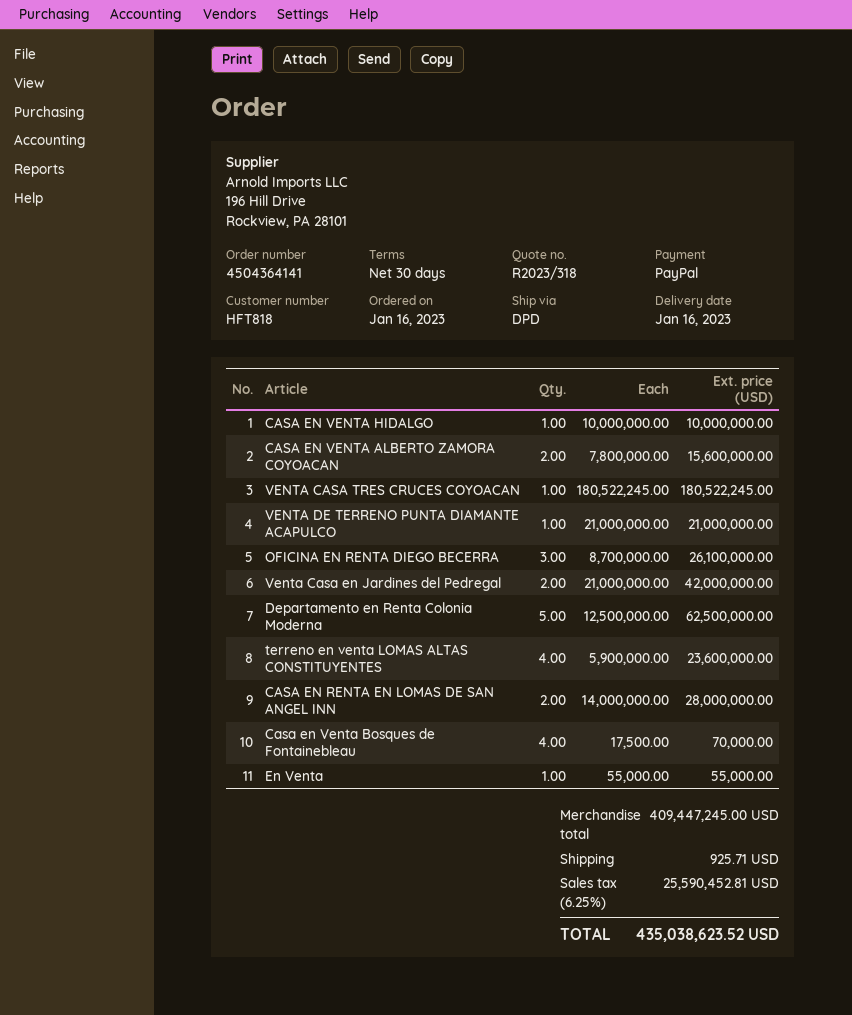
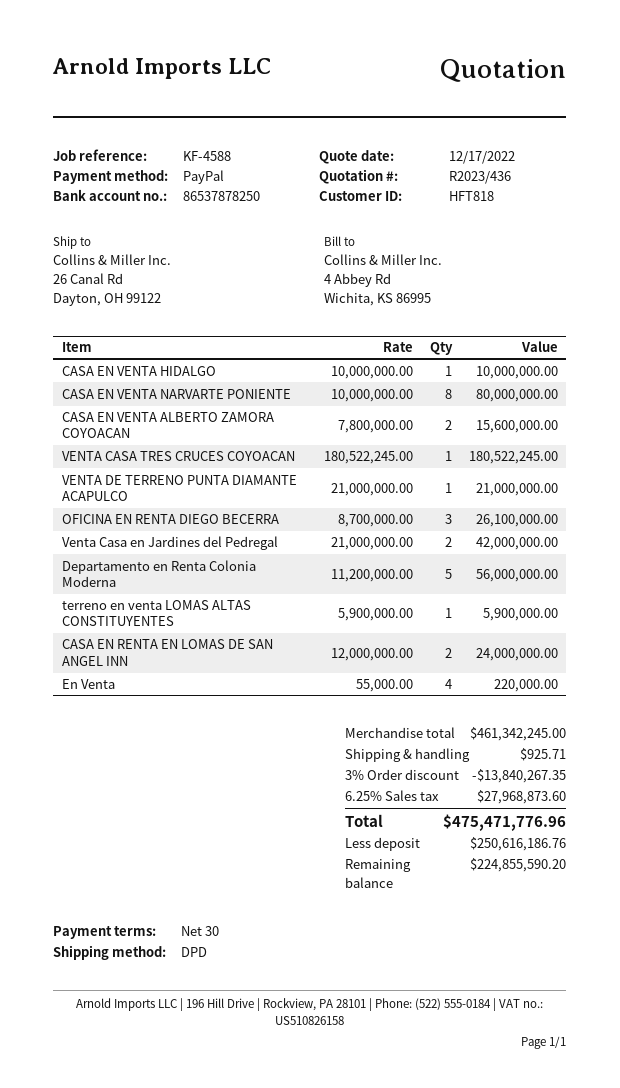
quote number: R2023/318 -> R2023/436
Departamento en Renta Colonia Moderna: 5 x 12500000.00 = 62500000.00 -> 5 x 11200000.00 = 56000000.00
terreno en venta LOMAS ALTAS CONSTITUYENTES: 4 x 5900000.00 = 23600000.00 -> 1 x 5900000.00 = 5900000.00
CASA EN RENTA EN LOMAS DE SAN ANGEL INN: 2 x 14000000.00 = 28000000.00 -> 2 x 12000000.00 = 24000000.00
Casa en Venta Bosques de Fontainebleau: 4 x 17500.00 = 70000.00 -> none
En Venta: 1 x 55000.00 = 55000.00 -> 4 x 55000.00 = 220000.00
CASA EN VENTA NARVARTE PONIENTE: none -> 8 x 10000000.00 = 80000000.00
subtotal: 409447245.00 -> 461342245.00
discount: none -> 3% = 13840267.35
tax: 6.25% = 25590452.81 -> 6.25% = 27968873.60
total: 435038623.52 -> 475471776.96

